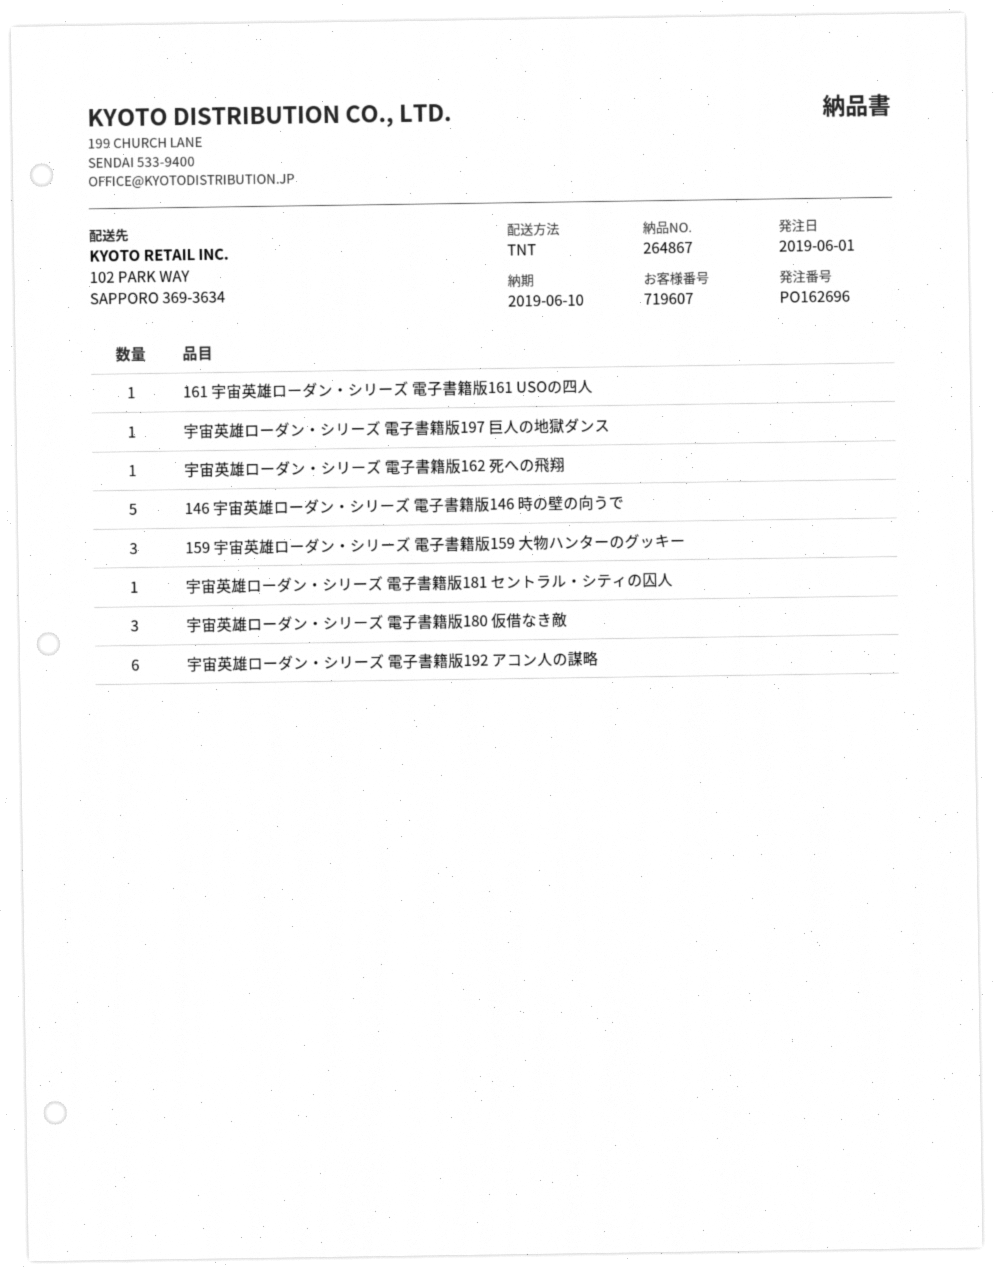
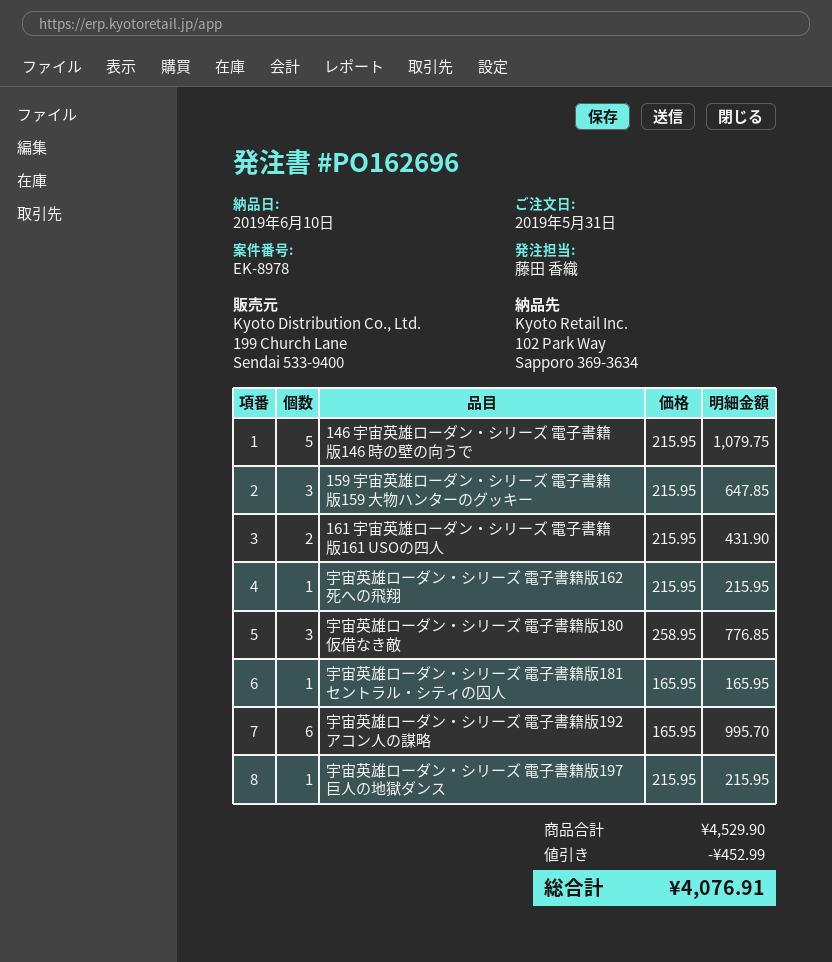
order date: 2019-06-01 -> 2019-05-31
161 宇宙英雄ローダン・シリーズ 電子書籍版161 USOの四人: 1 -> 2

